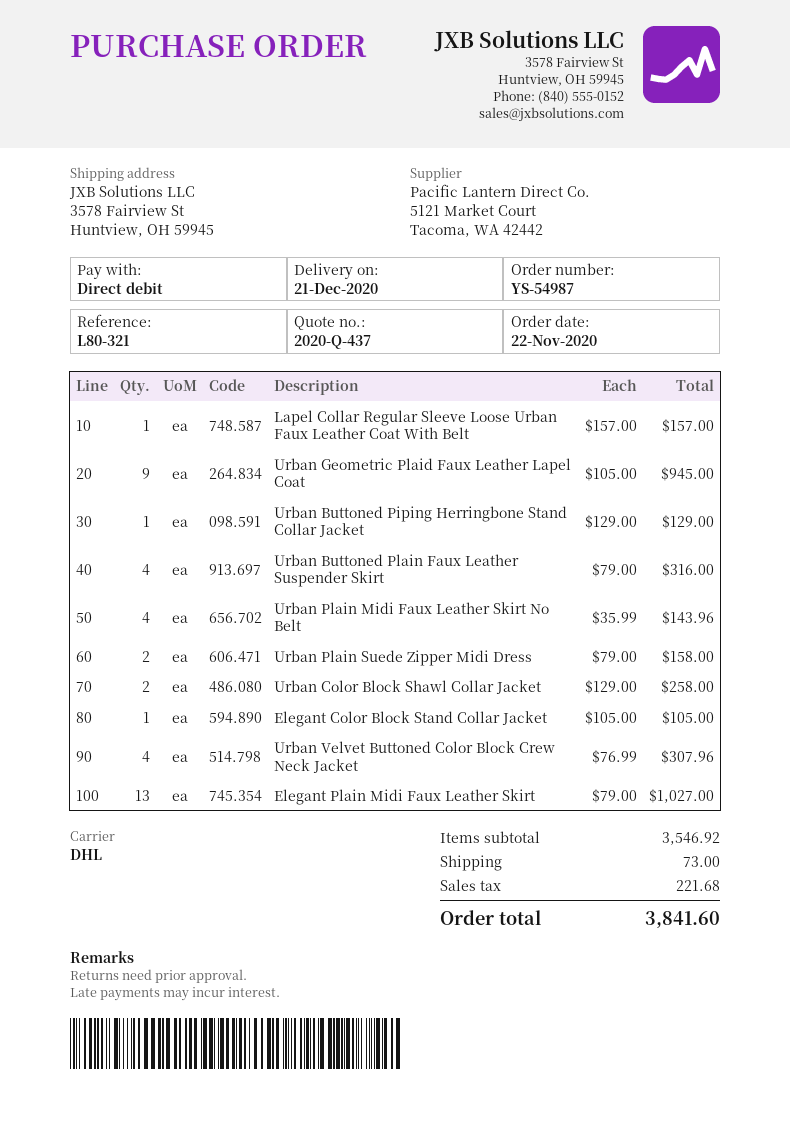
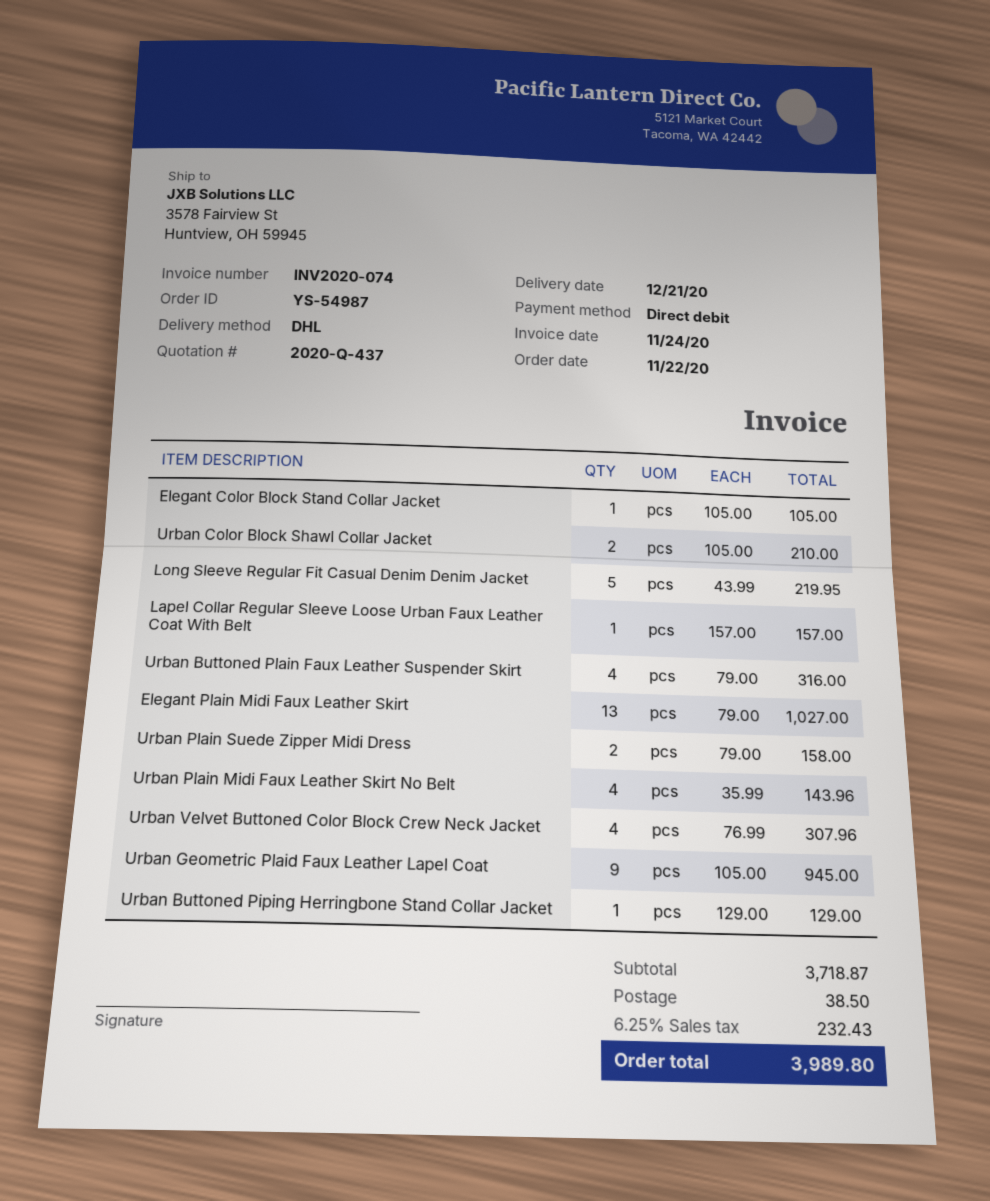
Urban Color Block Shawl Collar Jacket: 2 x 129.00 = 258.00 -> 2 x 105.00 = 210.00
Long Sleeve Regular Fit Casual Denim Denim Jacket: none -> 5 x 43.99 = 219.95
subtotal: 3546.92 -> 3718.87
shipping: 73.00 -> 38.50
tax: 221.68 -> 232.43
total: 3841.60 -> 3989.80

